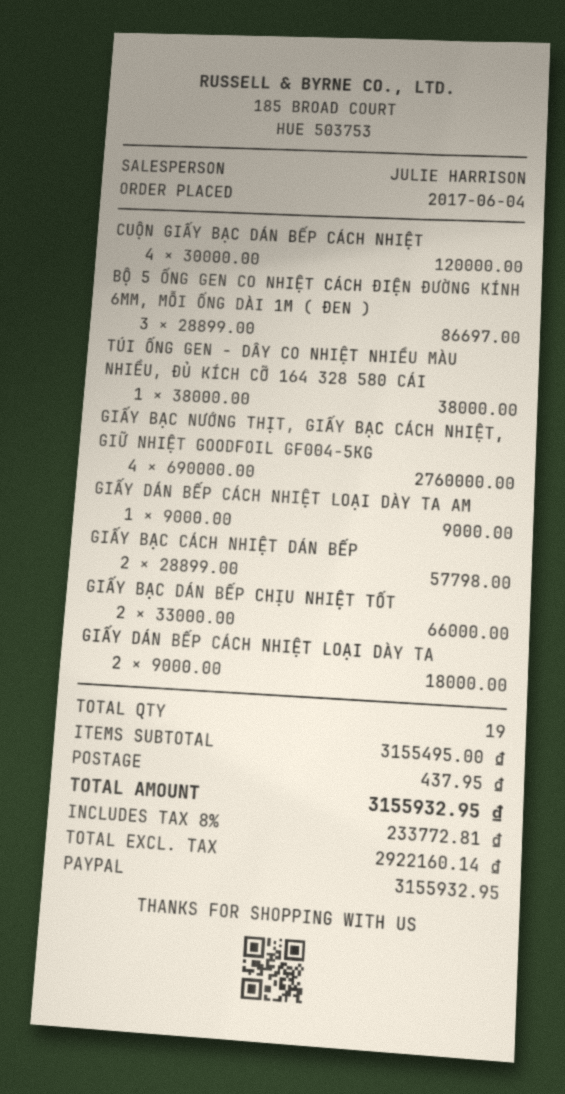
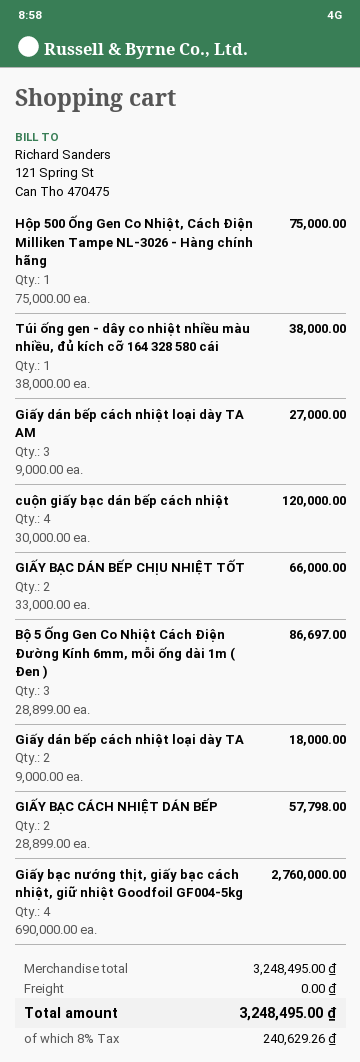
GIẤY DÁN BẾP CÁCH NHIỆT LOẠI DÀY TA AM: 1 x 9000.00 = 9000.00 -> 3 x 9000.00 = 27000.00
Hộp 500 Ống Gen Co Nhiệt, Cách Điện Milliken Tampe NL-3026 - Hàng chính hãng: none -> 1 x 75000.00 = 75000.00
subtotal: 3155495.00 -> 3248495.00
shipping: 437.95 -> 0.00
tax: 8% = 233772.81 -> 8% = 240629.26
total: 3155932.95 -> 3248495.00

